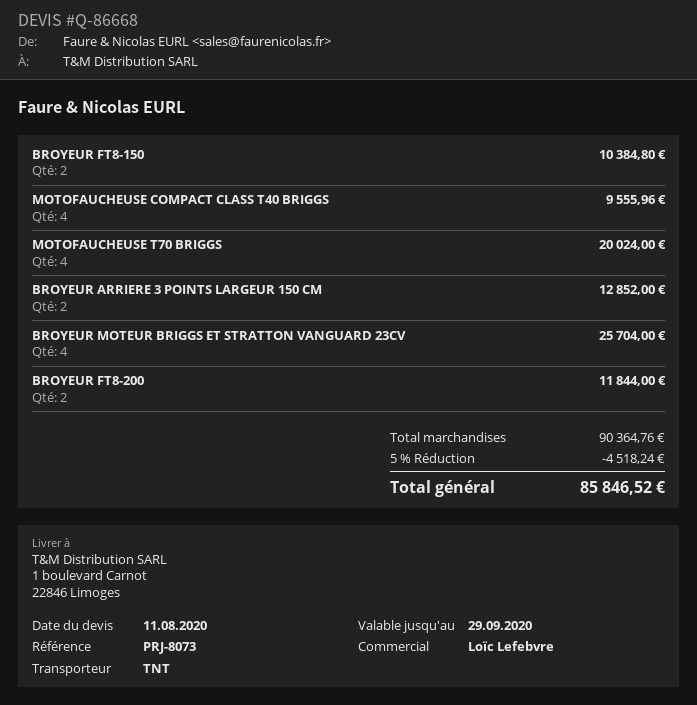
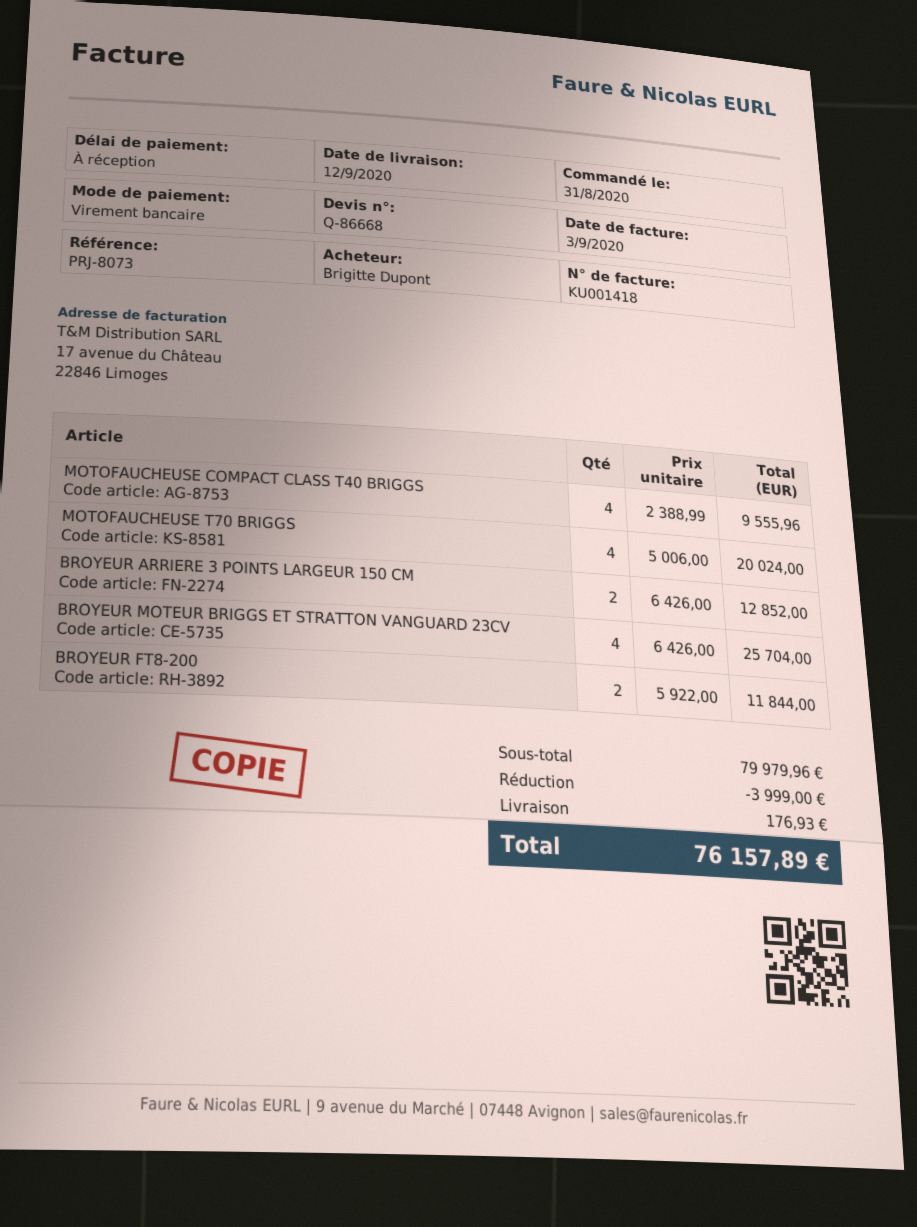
BROYEUR FT8-150: 2 for 10384.80 -> none
subtotal: 90364.76 -> 79979.96
discount: 4518.24 -> 3999.00
shipping: none -> 176.93
total: 85846.52 -> 76157.89

